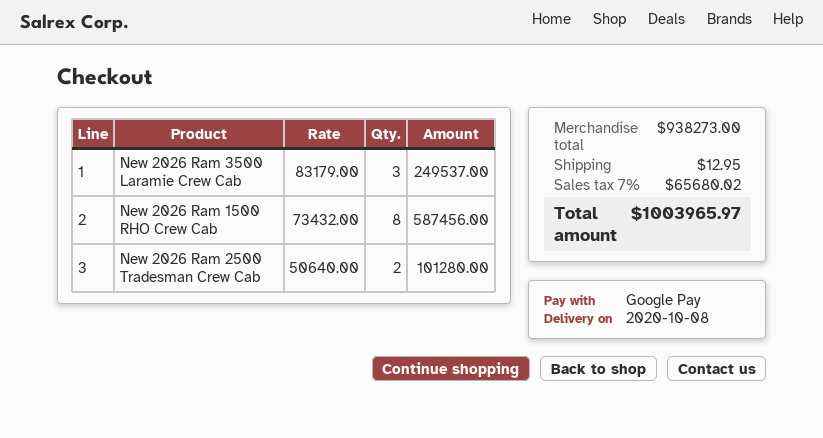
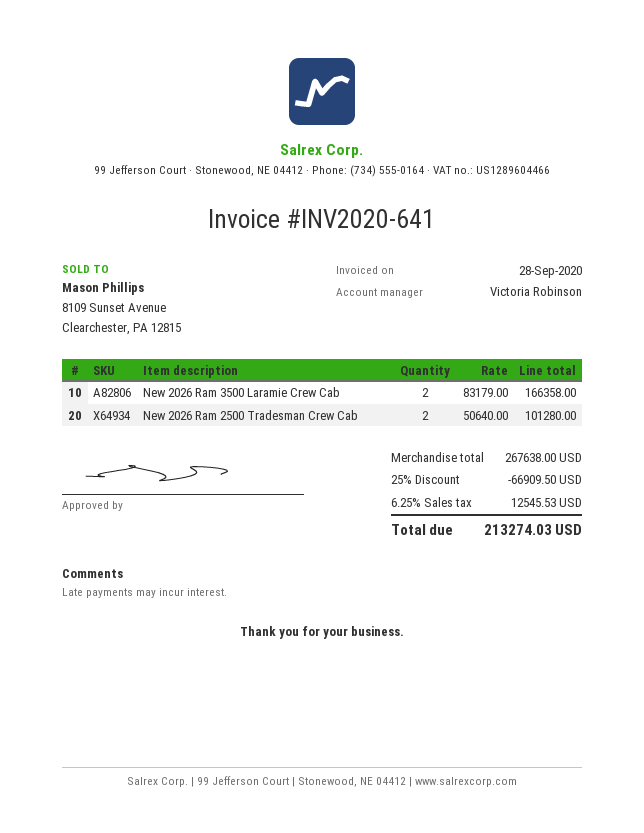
New 2026 Ram 3500 Laramie Crew Cab: 3 x 83179.00 = 249537.00 -> 2 x 83179.00 = 166358.00
New 2026 Ram 1500 RHO Crew Cab: 8 x 73432.00 = 587456.00 -> none
subtotal: 938273.00 -> 267638.00
discount: none -> 25% = 66909.50
shipping: 12.95 -> none
tax: 7% = 65680.02 -> 6.25% = 12545.53
total: 1003965.97 -> 213274.03

